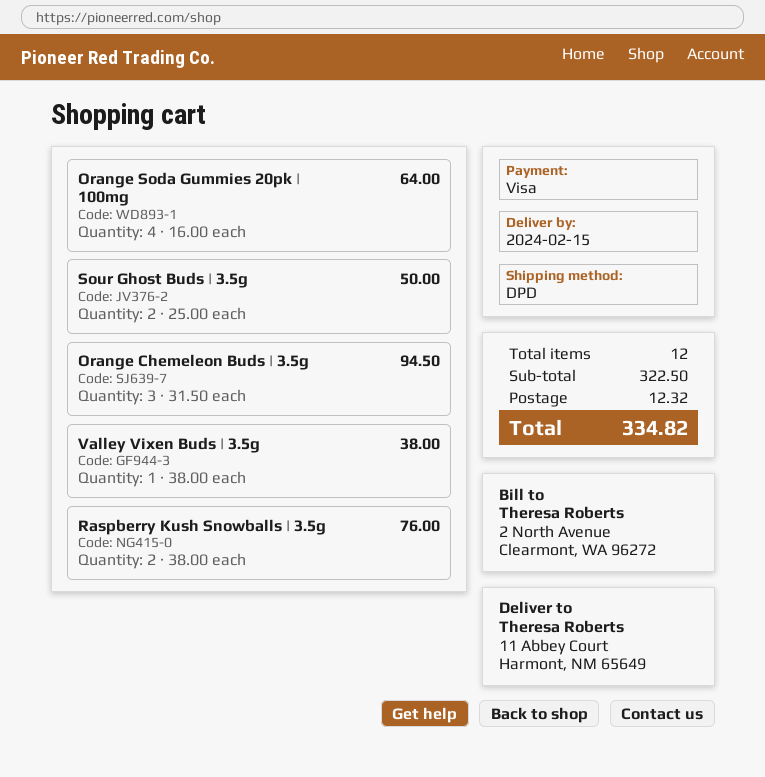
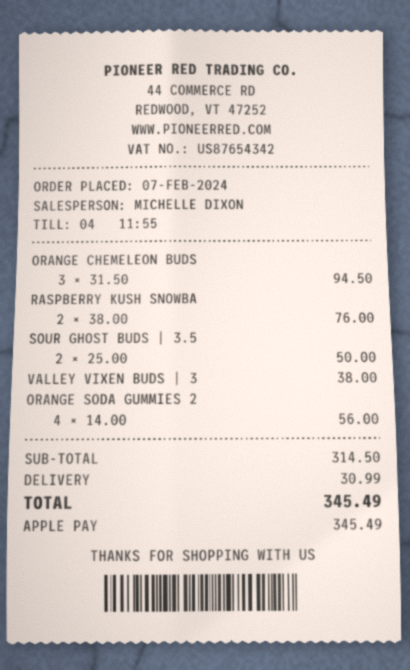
payment method: Visa -> Apple Pay
Orange Soda Gummies 20pk | 100mg: 4 x 16.00 = 64.00 -> 4 x 14.00 = 56.00
subtotal: 322.50 -> 314.50
shipping: 12.32 -> 30.99
total: 334.82 -> 345.49

